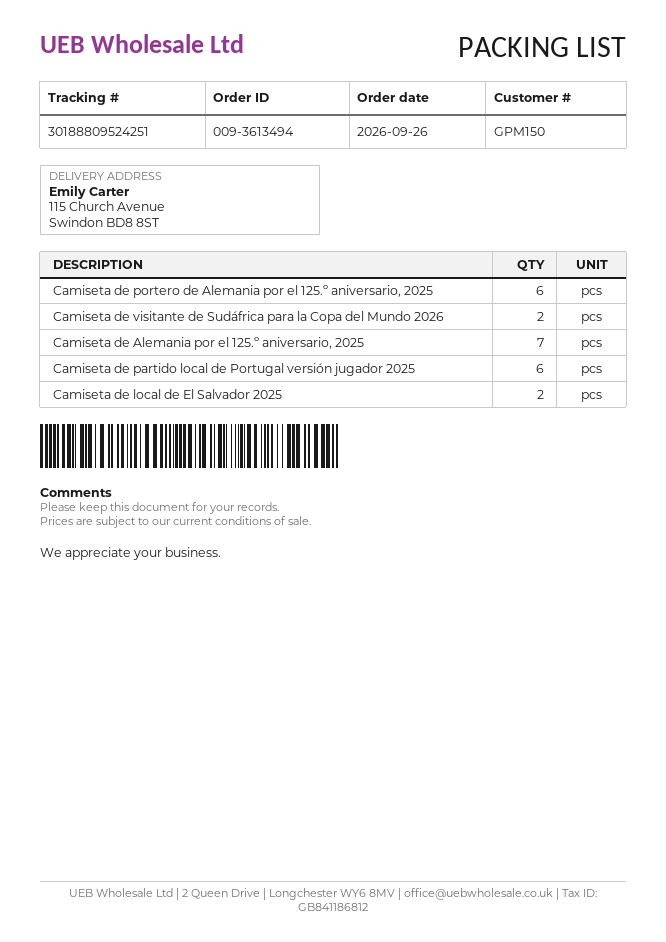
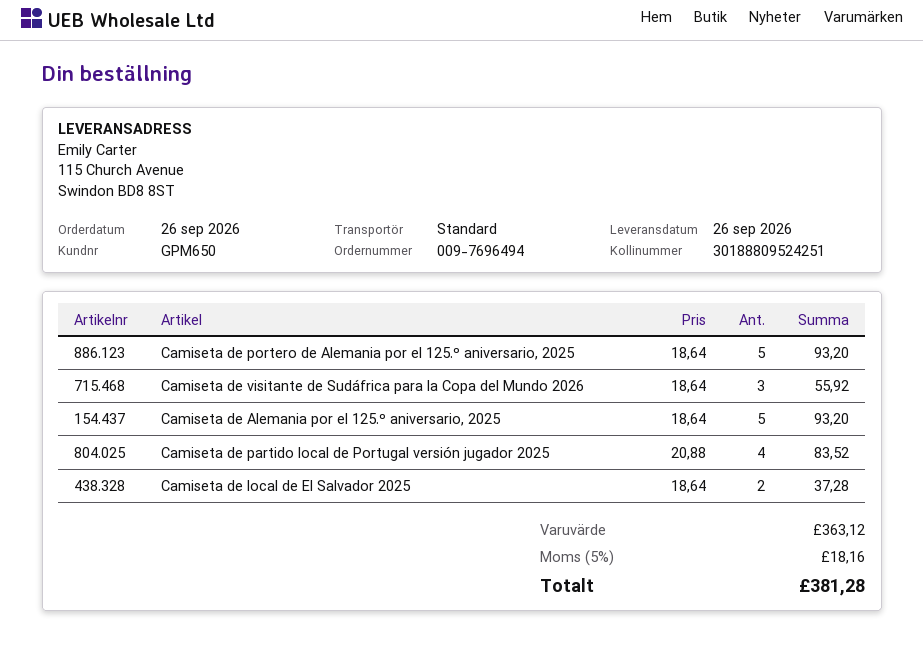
order number: 009-3613494 -> 009-7696494
customer number: GPM150 -> GPM650
Camiseta de portero de Alemania por el 125.º aniversario, 2025: 6 -> 5
Camiseta de visitante de Sudáfrica para la Copa del Mundo 2026: 2 -> 3
Camiseta de Alemania por el 125.º aniversario, 2025: 7 -> 5
Camiseta de partido local de Portugal versión jugador 2025: 6 -> 4

